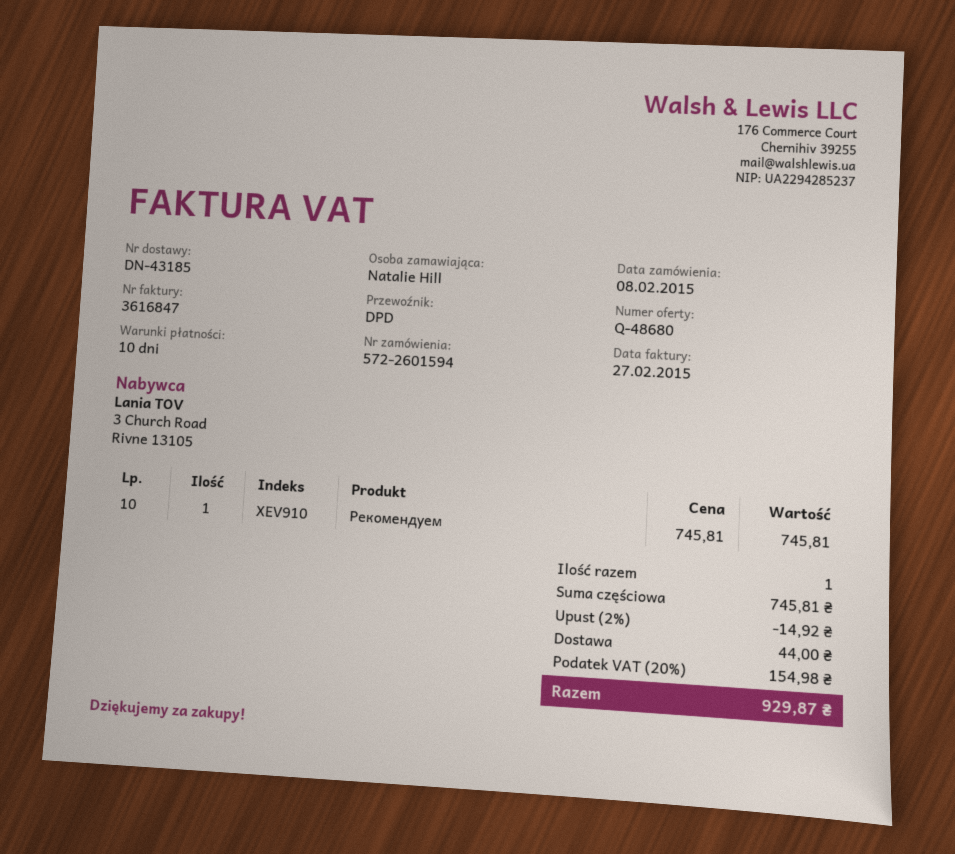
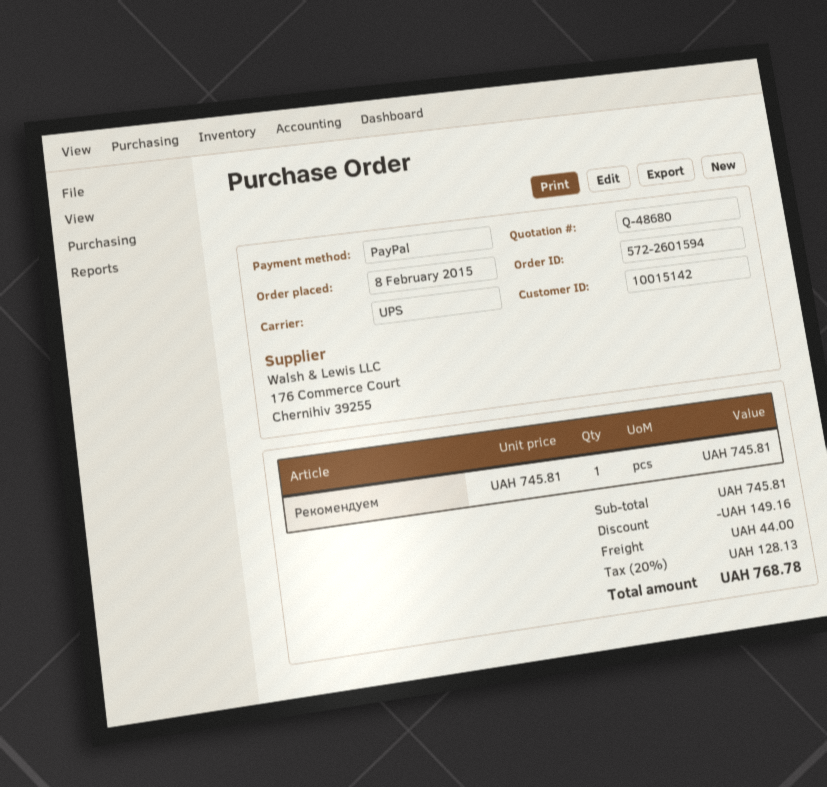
shipping method: DPD -> UPS
discount: 14.92 -> 149.16
tax: 20% = 154.98 -> 20% = 128.13
total: 929.87 -> 768.78

